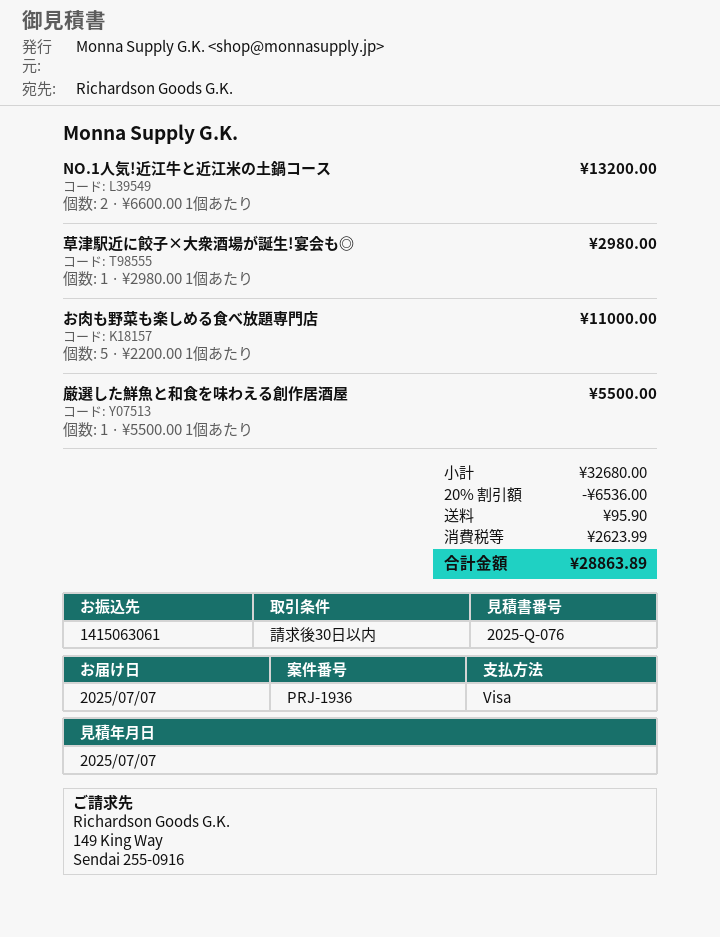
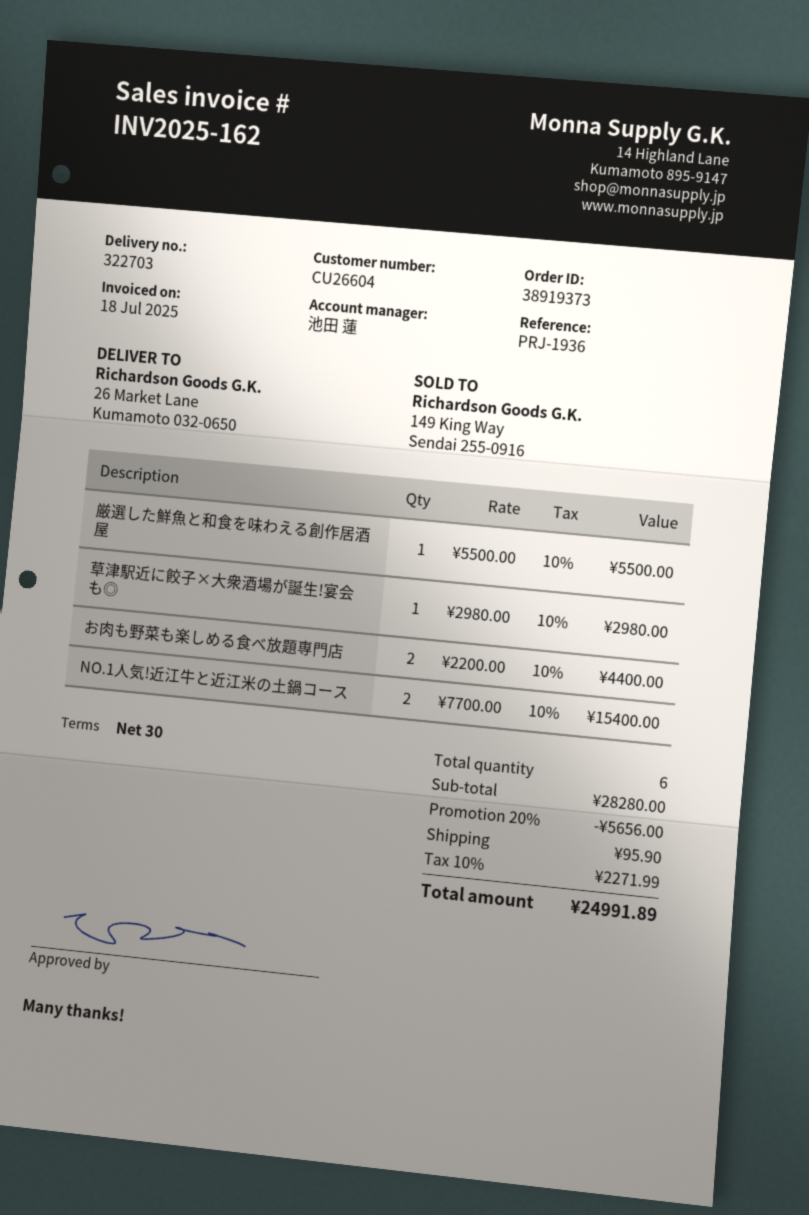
NO.1人気!近江牛と近江米の土鍋コース: 2 x 6600.00 = 13200.00 -> 2 x 7700.00 = 15400.00
お肉も野菜も楽しめる食べ放題専門店: 5 x 2200.00 = 11000.00 -> 2 x 2200.00 = 4400.00
subtotal: 32680.00 -> 28280.00
discount: 20% = 6536.00 -> 20% = 5656.00
tax: 2623.99 -> 2271.99
total: 28863.89 -> 24991.89

